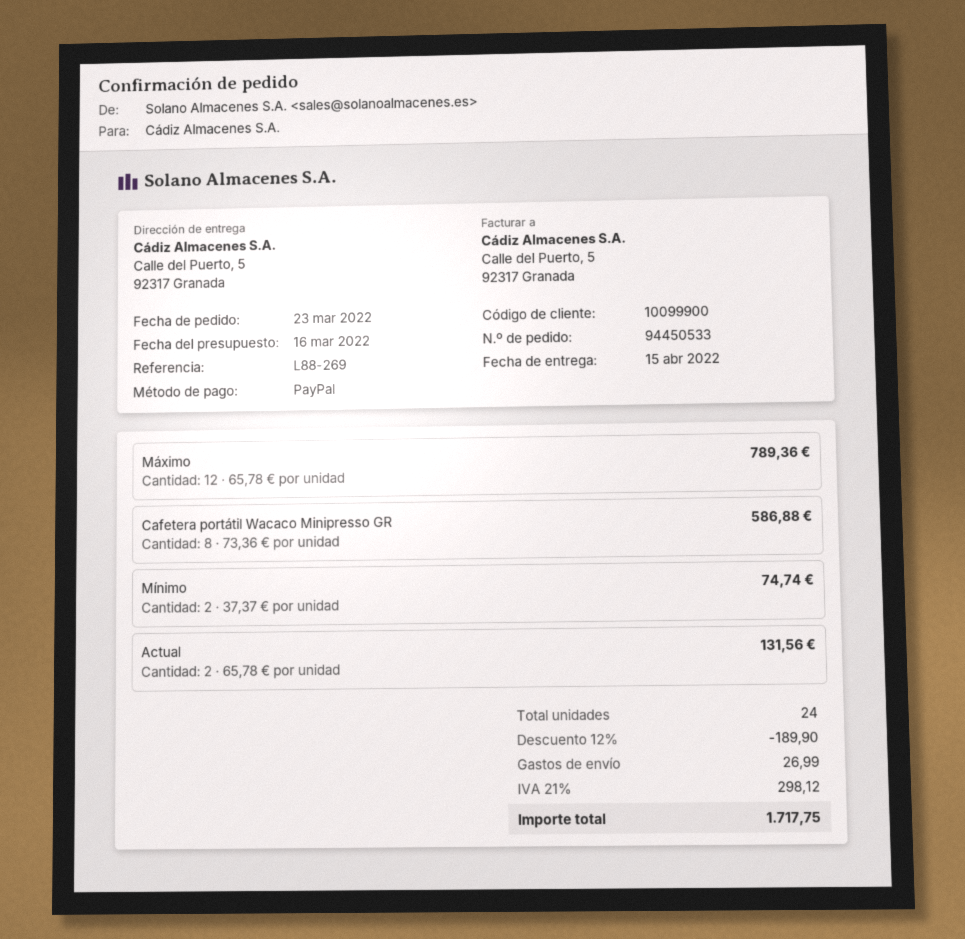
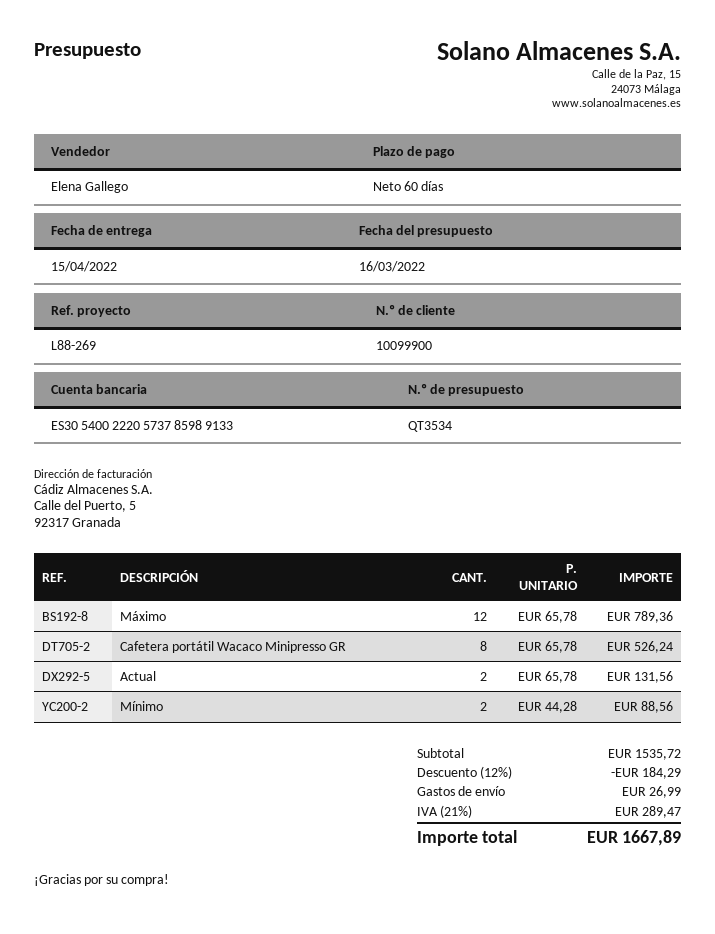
Cafetera portátil Wacaco Minipresso GR: 8 x 73.36 = 586.88 -> 8 x 65.78 = 526.24
Mínimo: 2 x 37.37 = 74.74 -> 2 x 44.28 = 88.56
discount: 12% = 189.90 -> 12% = 184.29
tax: 21% = 298.12 -> 21% = 289.47
total: 1717.75 -> 1667.89

